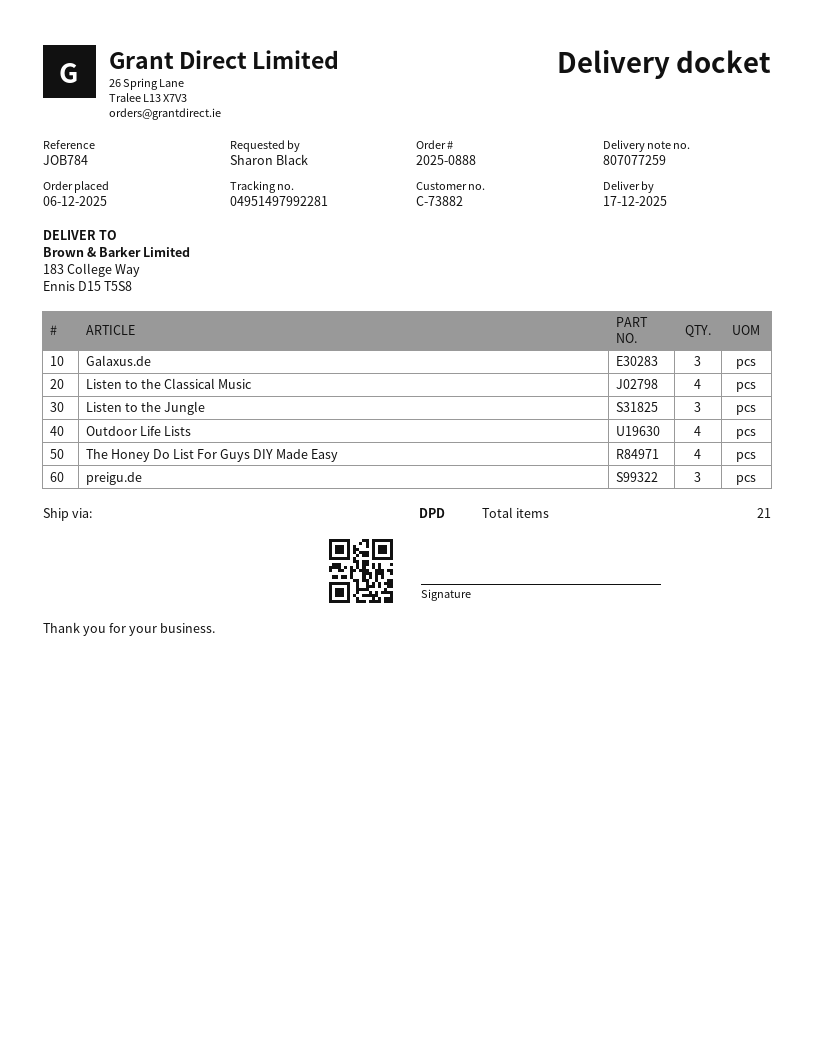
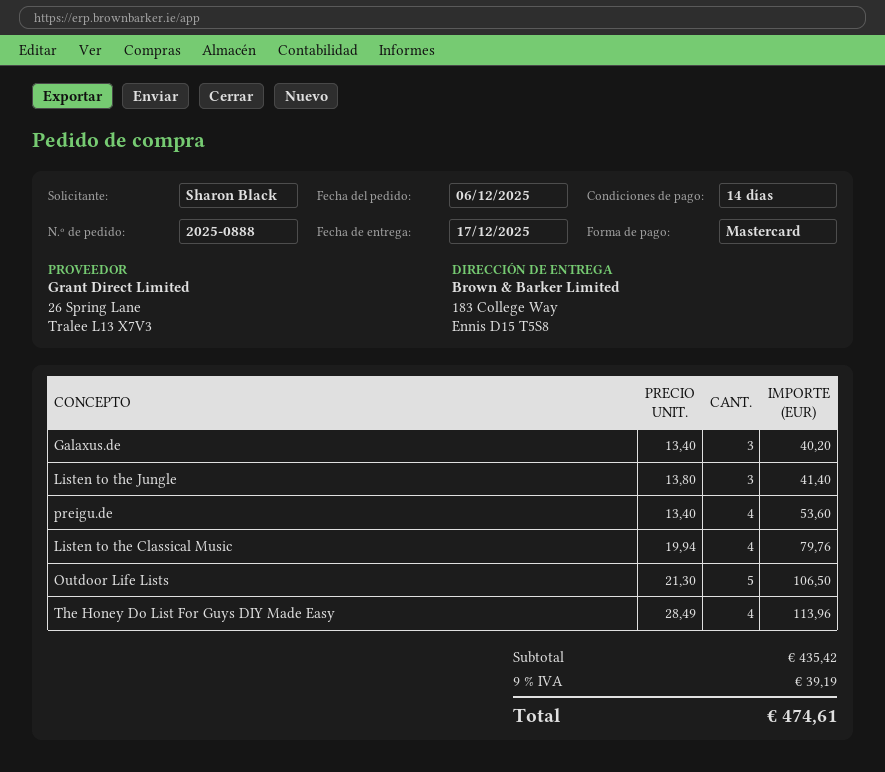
Outdoor Life Lists: 4 -> 5
preigu.de: 3 -> 4

